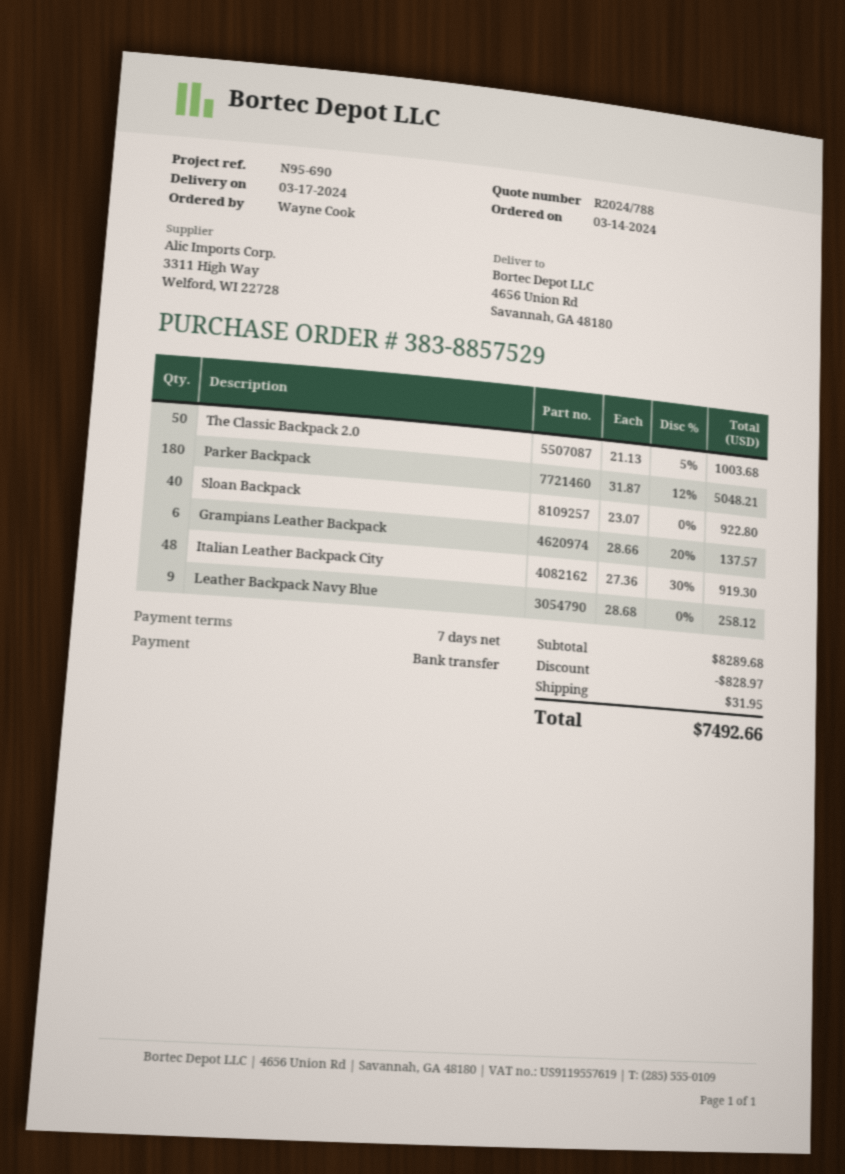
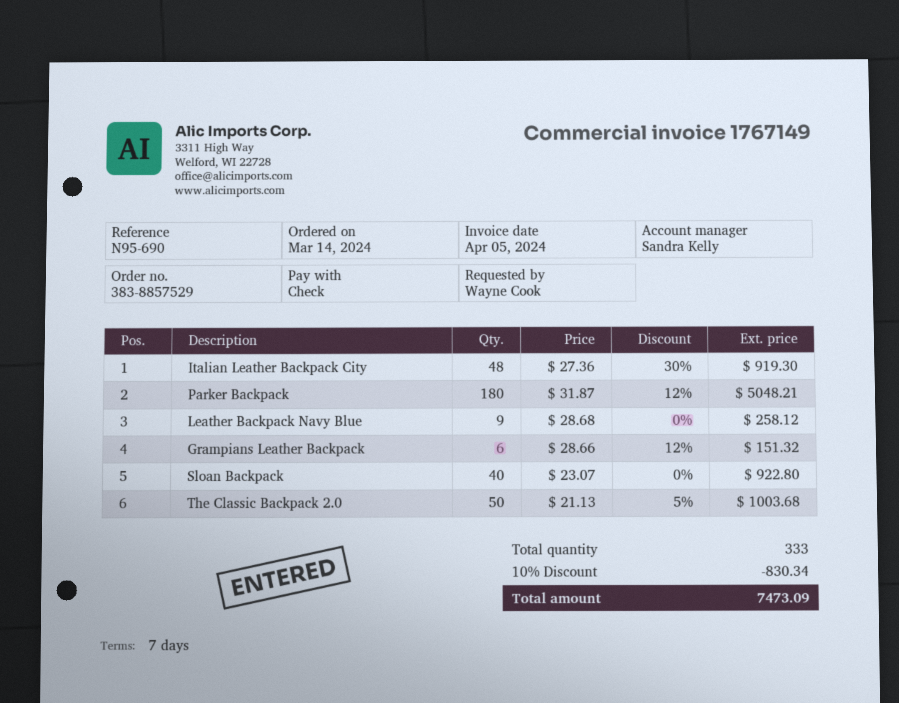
payment method: bank transfer -> cheque
Grampians Leather Backpack: 6 x 28.66 - 20% = 137.57 -> 6 x 28.66 - 12% = 151.32
discount: 828.97 -> 830.34
shipping: 31.95 -> none
total: 7492.66 -> 7473.09

